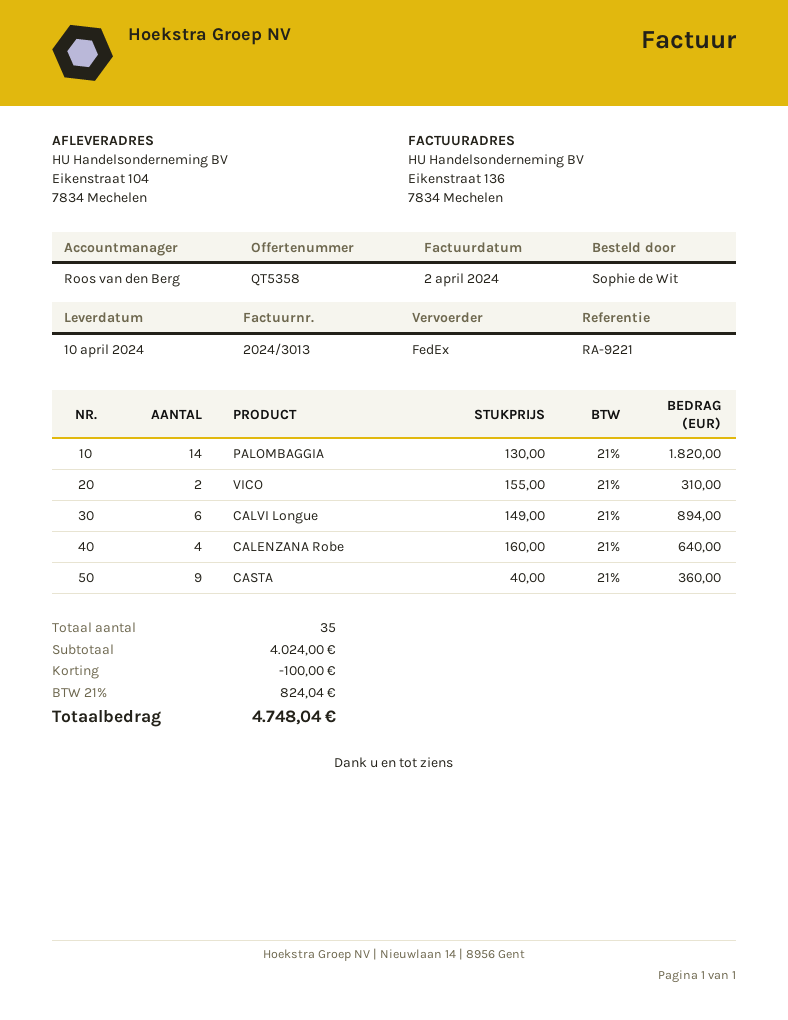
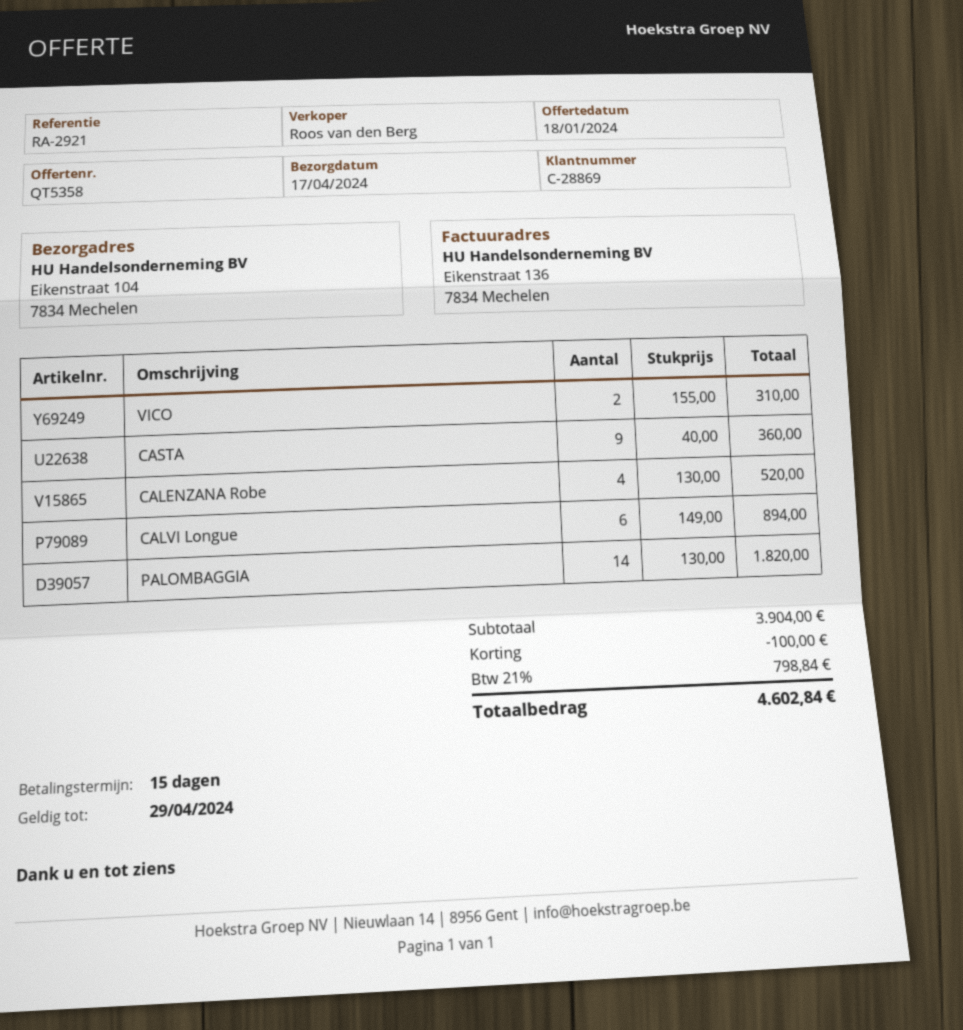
delivery date: 2024-04-10 -> 2024-04-17
reference: RA-9221 -> RA-2921
CALENZANA Robe: 4 x 160.00 = 640.00 -> 4 x 130.00 = 520.00
subtotal: 4024.00 -> 3904.00
tax: 21% = 824.04 -> 21% = 798.84
total: 4748.04 -> 4602.84

